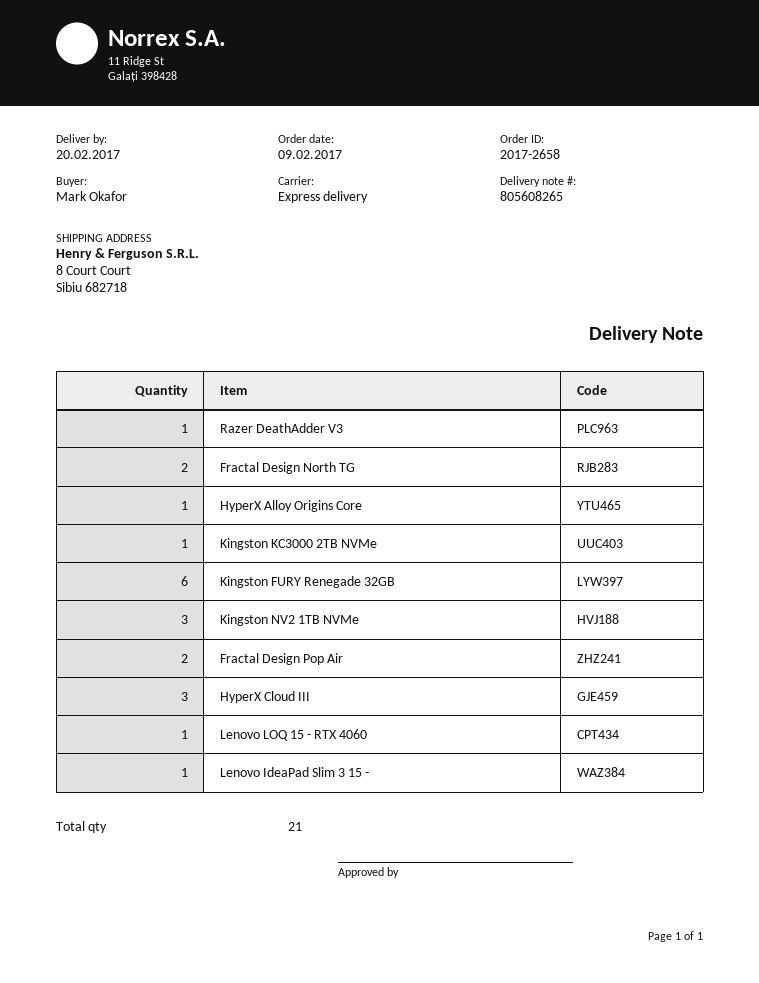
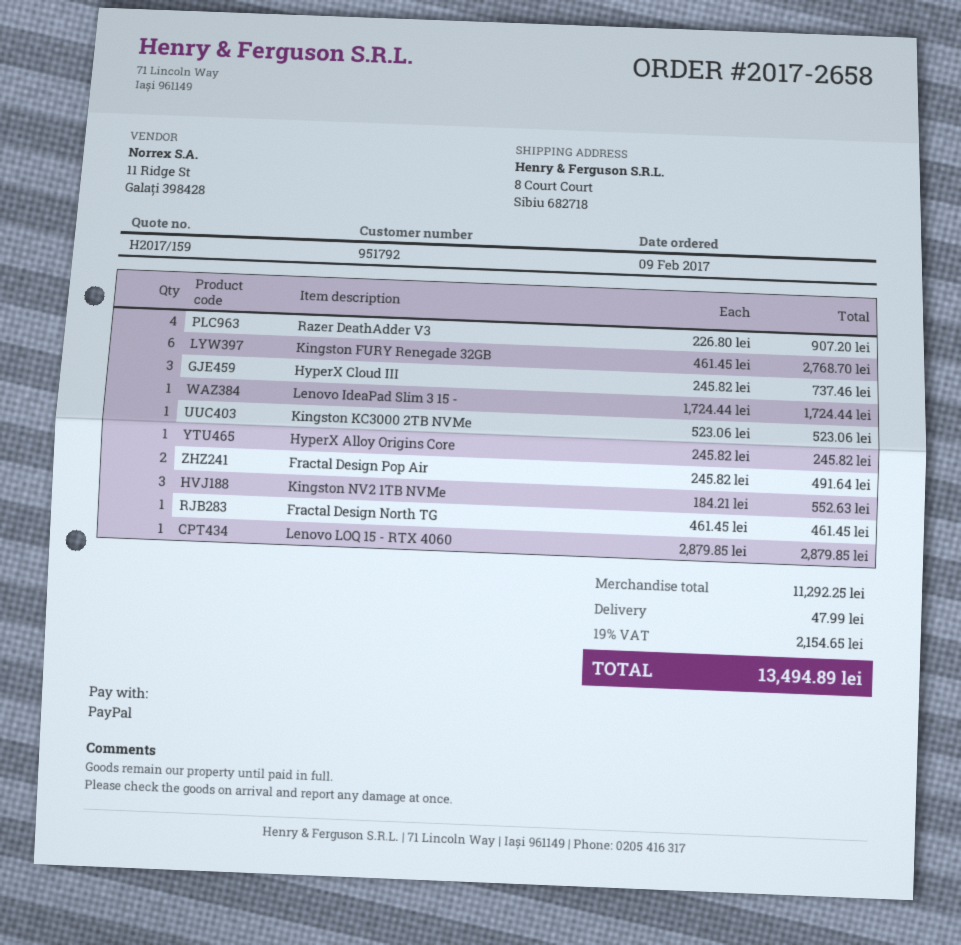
Razer DeathAdder V3: 1 -> 4
Fractal Design North TG: 2 -> 1

